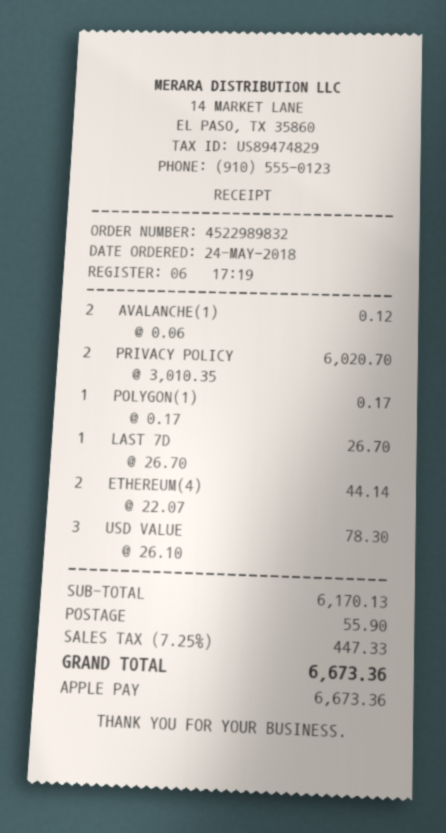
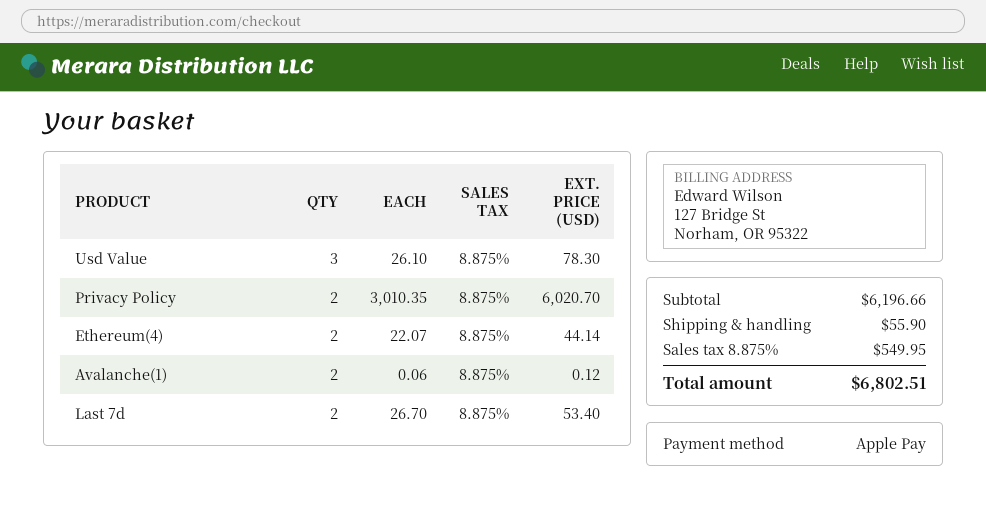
POLYGON(1): 1 x 0.17 = 0.17 -> none
LAST 7D: 1 x 26.70 = 26.70 -> 2 x 26.70 = 53.40
subtotal: 6170.13 -> 6196.66
tax: 7.25% = 447.33 -> 8.875% = 549.95
total: 6673.36 -> 6802.51

